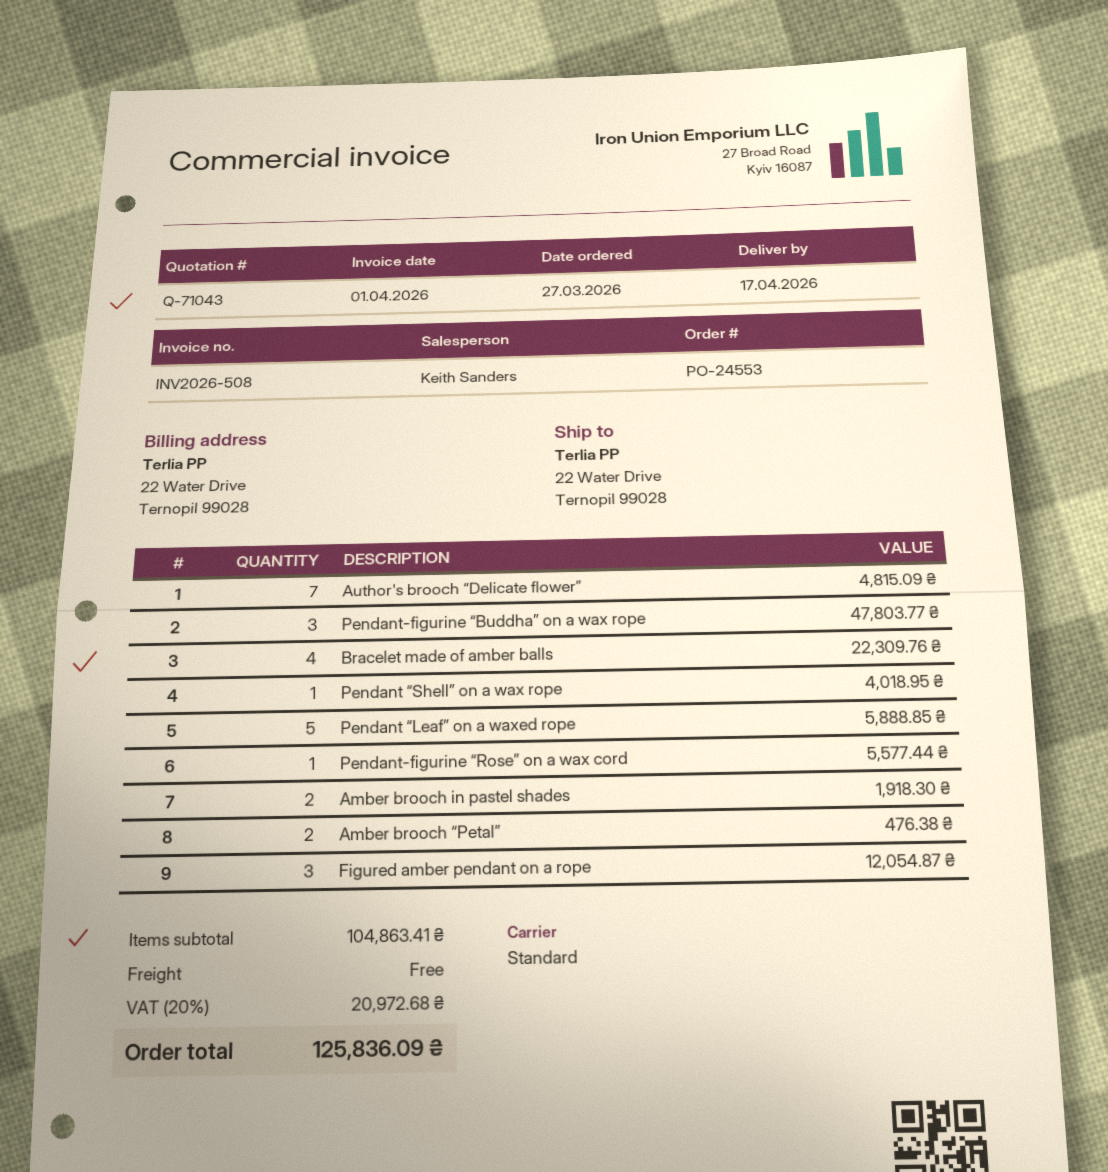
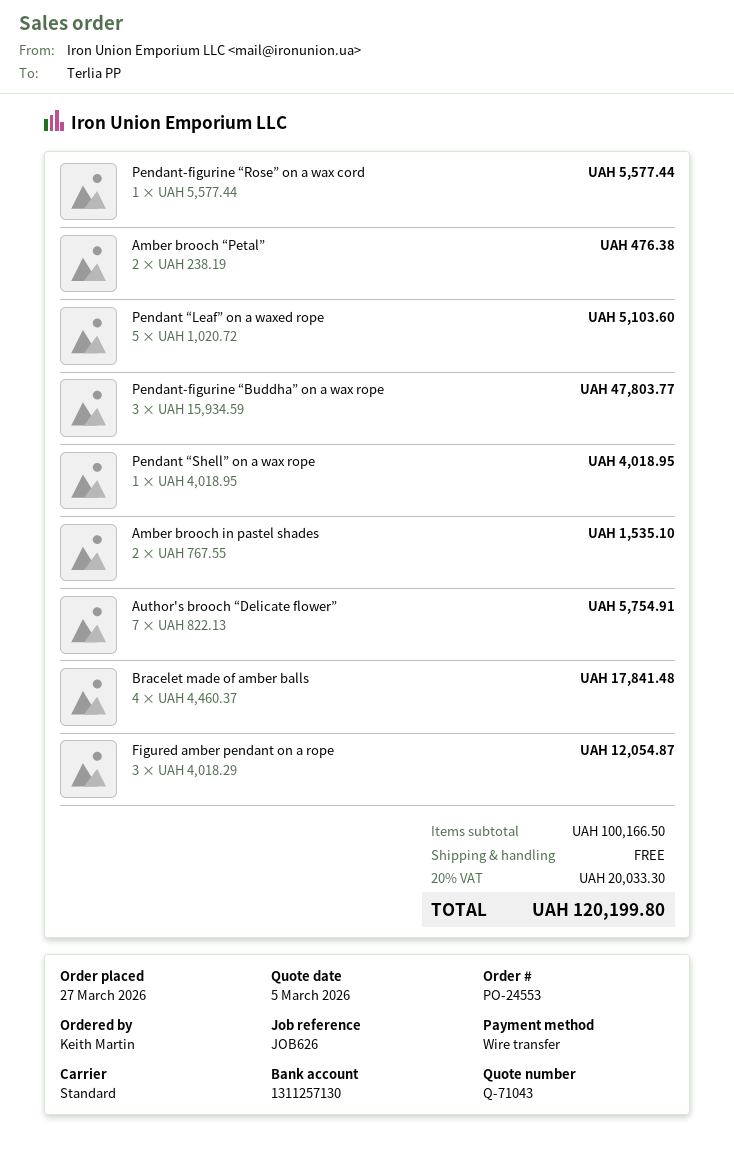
Author's brooch “Delicate flower”: 7 for 4815.09 -> 7 for 5754.91
Bracelet made of amber balls: 4 for 22309.76 -> 4 for 17841.48
Pendant “Leaf” on a waxed rope: 5 for 5888.85 -> 5 for 5103.60
Amber brooch in pastel shades: 2 for 1918.30 -> 2 for 1535.10
subtotal: 104863.41 -> 100166.50
tax: 20% = 20972.68 -> 20% = 20033.30
total: 125836.09 -> 120199.80

